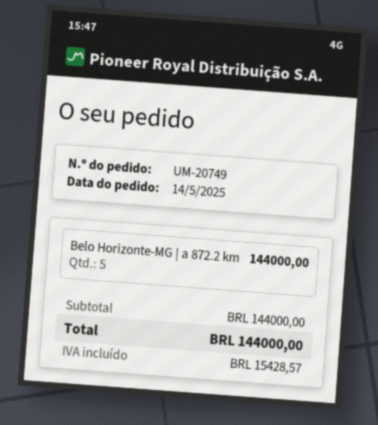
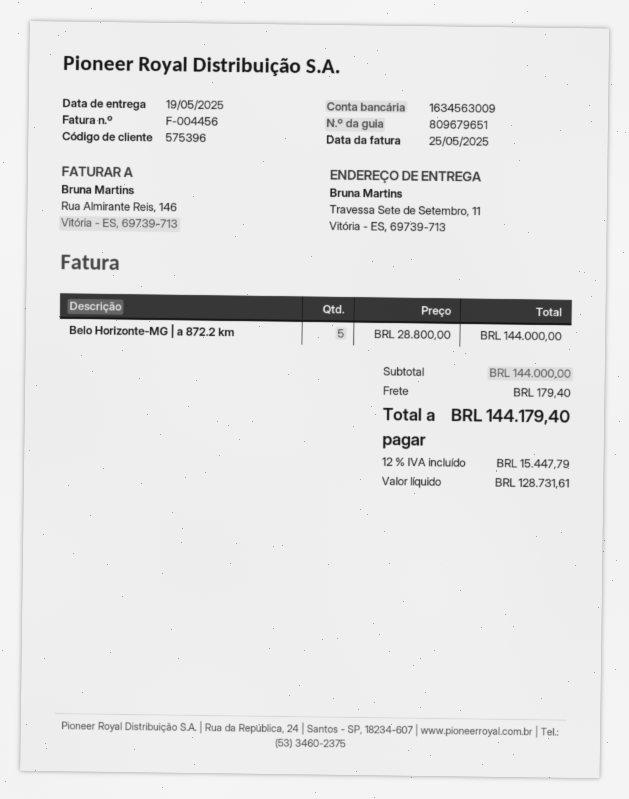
shipping: none -> 179.40
tax: 15428.57 -> 15447.79
total: 144000.00 -> 144179.40

